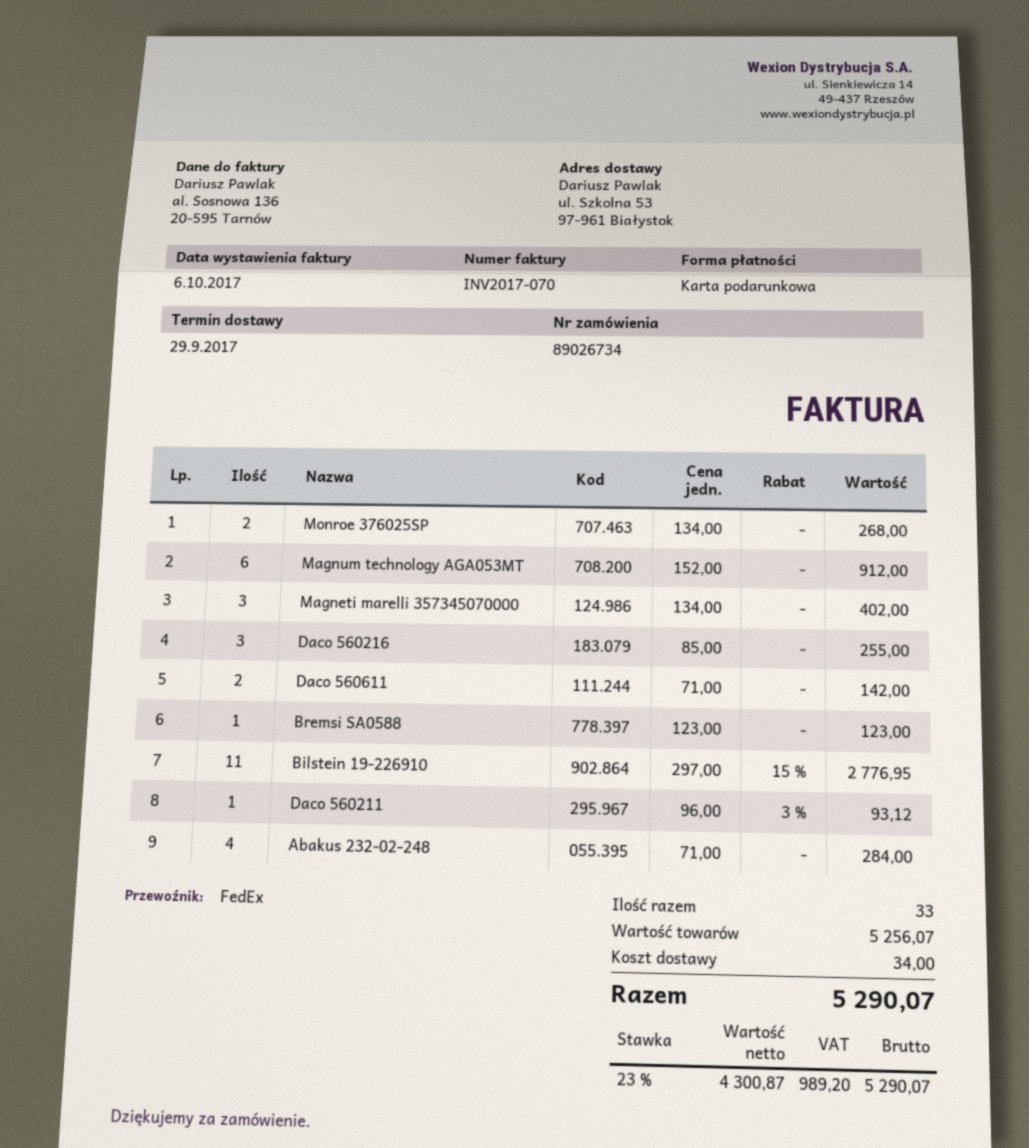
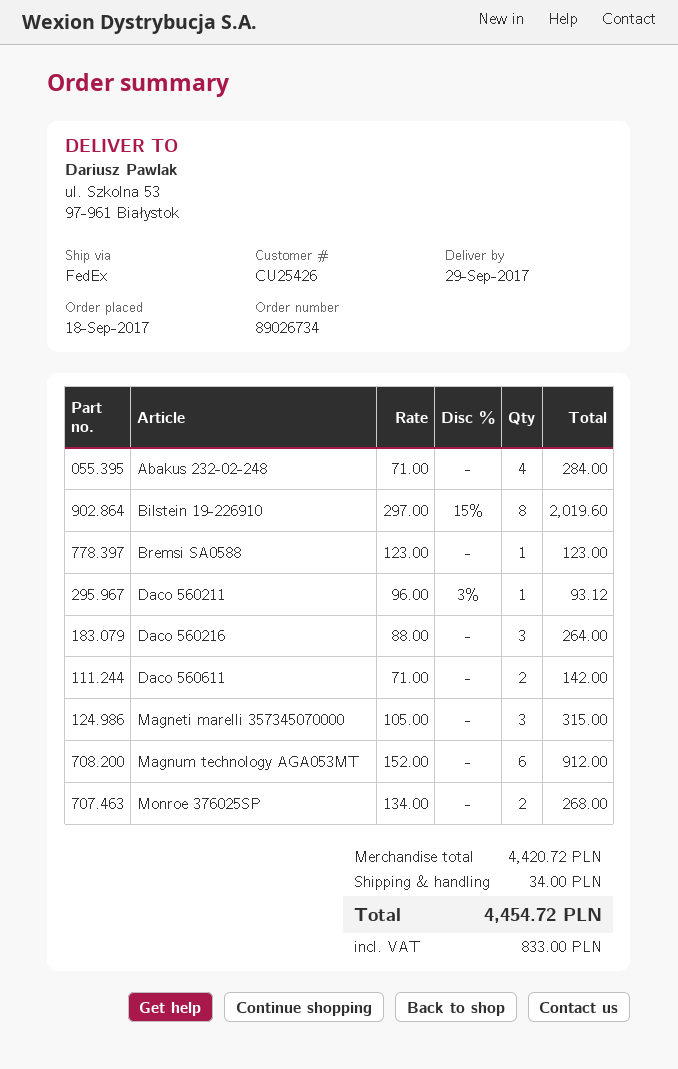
Magneti marelli 357345070000: 3 x 134.00 = 402.00 -> 3 x 105.00 = 315.00
Daco 560216: 3 x 85.00 = 255.00 -> 3 x 88.00 = 264.00
Bilstein 19-226910: 11 x 297.00 - 15% = 2776.95 -> 8 x 297.00 - 15% = 2019.60
subtotal: 5256.07 -> 4420.72
tax: 989.20 -> 833.00
total: 5290.07 -> 4454.72

